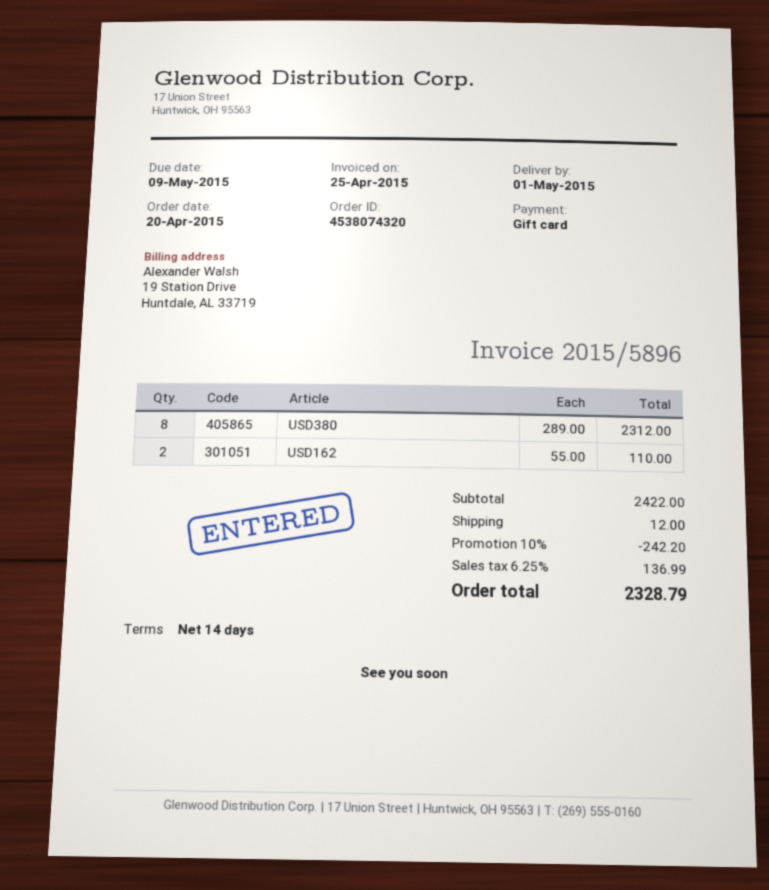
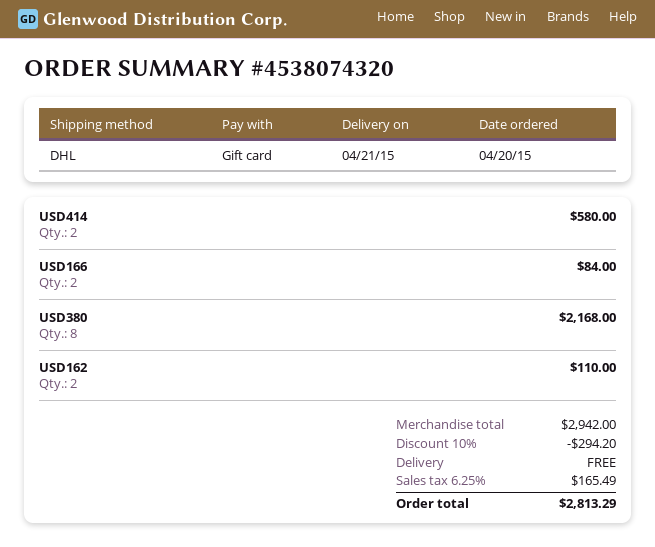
delivery date: 2015-05-01 -> 2015-04-21
USD380: 8 for 2312.00 -> 8 for 2168.00
USD414: none -> 2 for 580.00
USD166: none -> 2 for 84.00
subtotal: 2422.00 -> 2942.00
discount: 10% = 242.20 -> 10% = 294.20
shipping: 12.00 -> 0.00
tax: 6.25% = 136.99 -> 6.25% = 165.49
total: 2328.79 -> 2813.29

